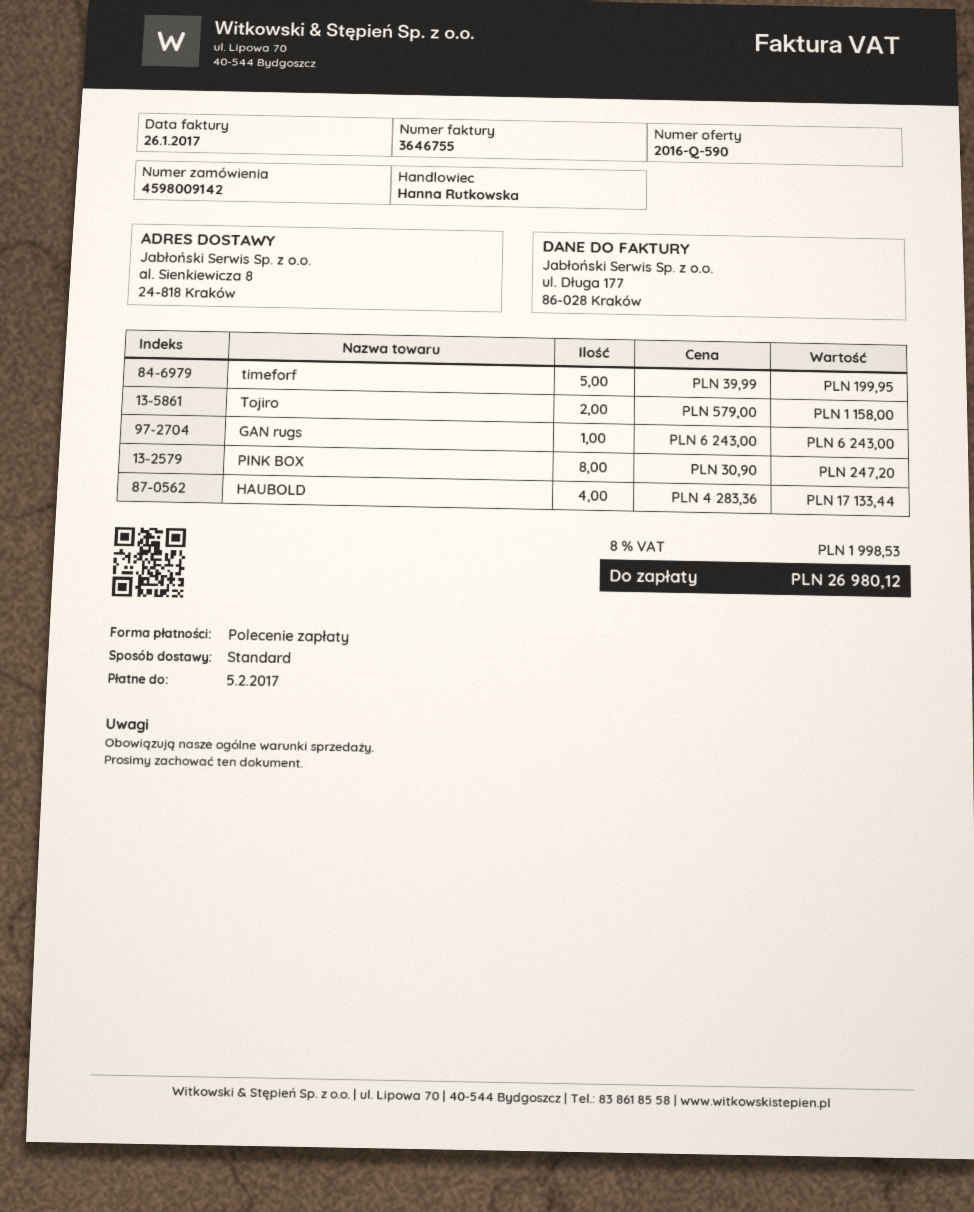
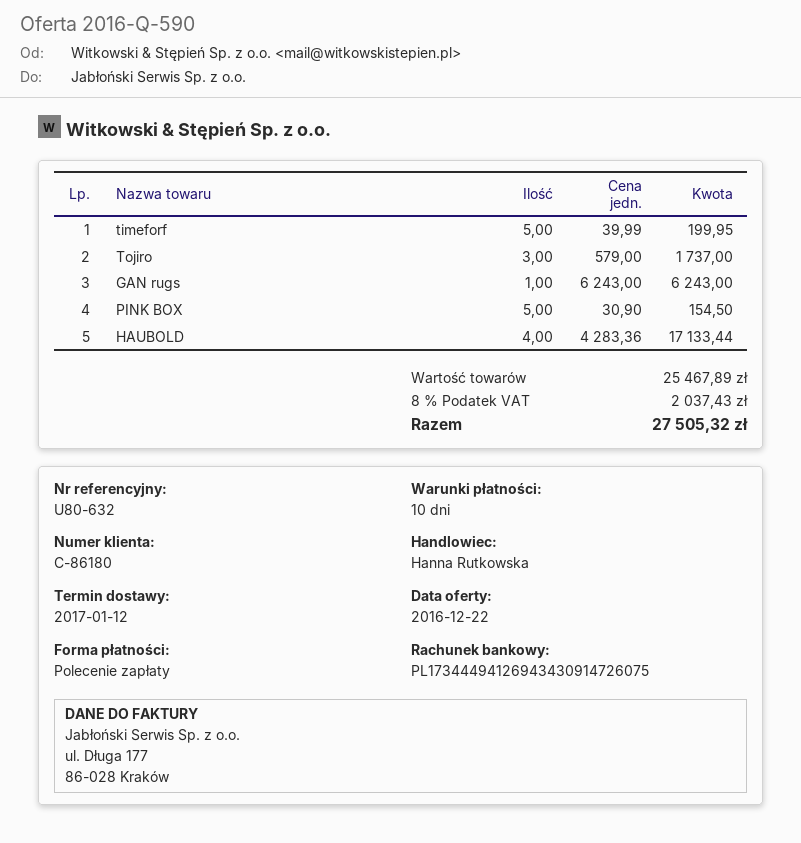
Tojiro: 2 x 579.00 = 1158.00 -> 3 x 579.00 = 1737.00
PINK BOX: 8 x 30.90 = 247.20 -> 5 x 30.90 = 154.50
tax: 8% = 1998.53 -> 8% = 2037.43
total: 26980.12 -> 27505.32

